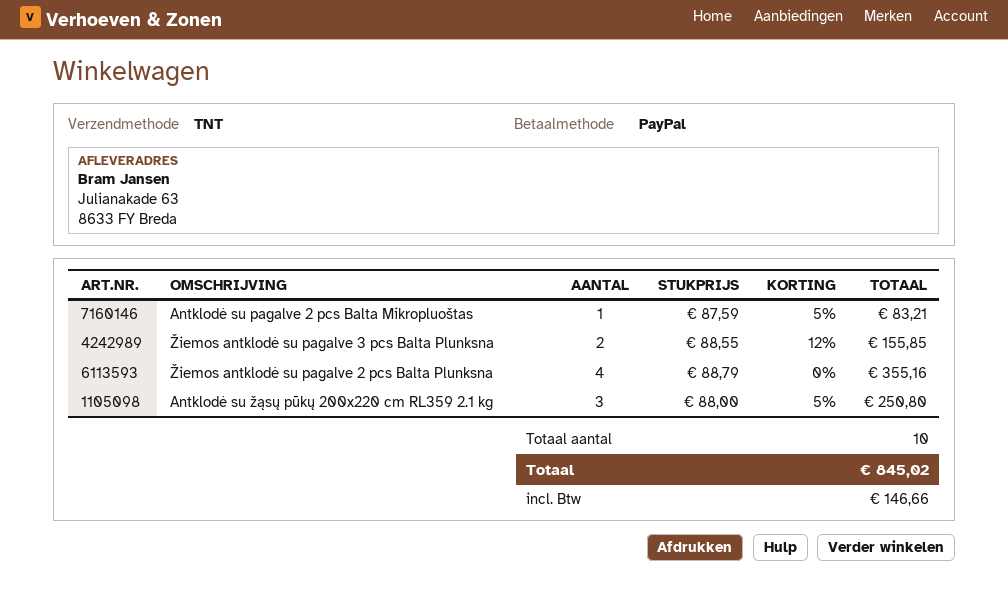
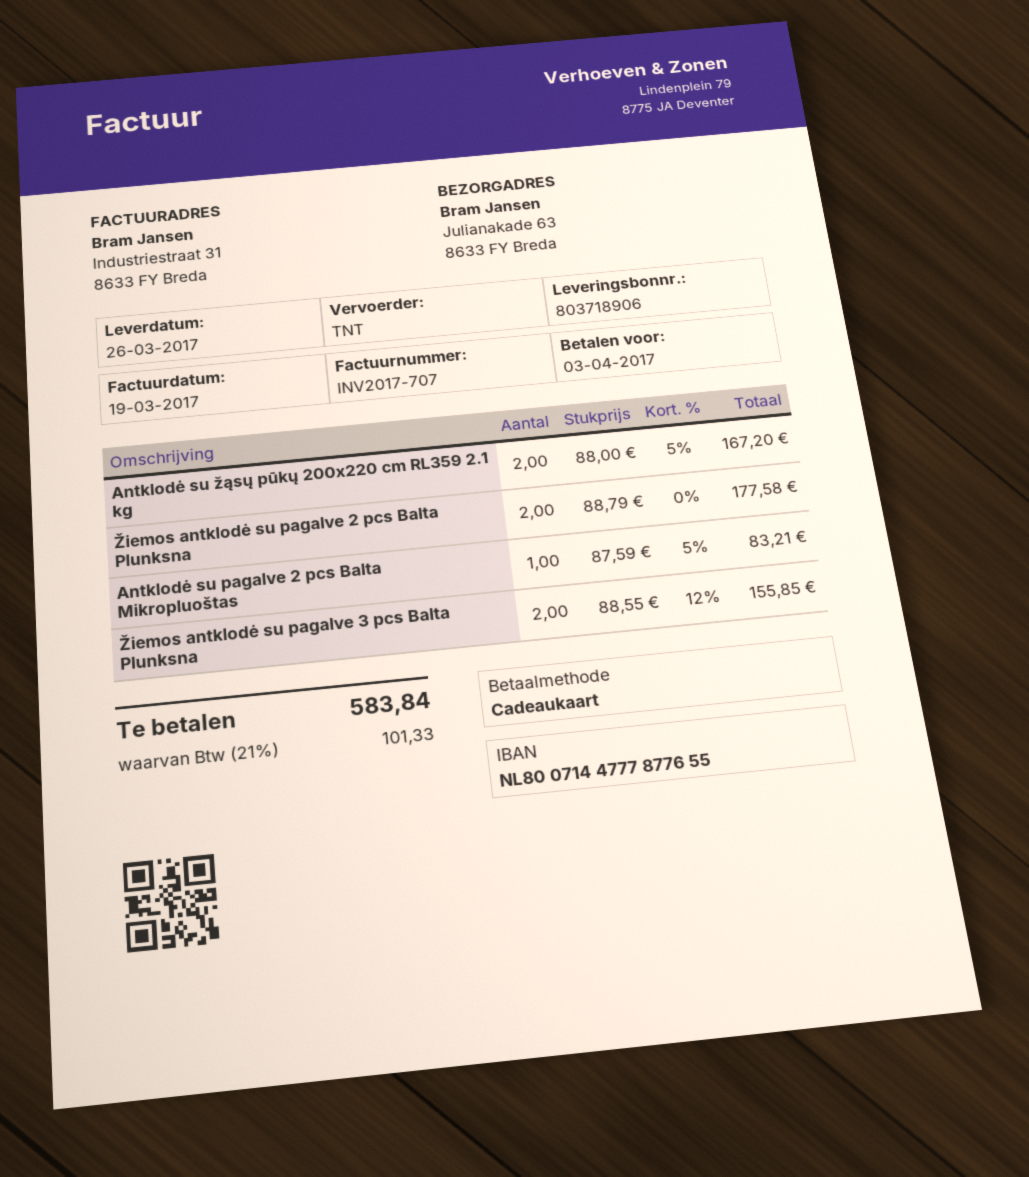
payment method: PayPal -> gift card
Žiemos antklodė su pagalve 2 pcs Balta Plunksna: 4 x 88.79 = 355.16 -> 2 x 88.79 = 177.58
Antklodė su žąsų pūkų 200x220 cm RL359 2.1 kg: 3 x 88.00 - 5% = 250.80 -> 2 x 88.00 - 5% = 167.20
tax: 146.66 -> 101.33
total: 845.02 -> 583.84

